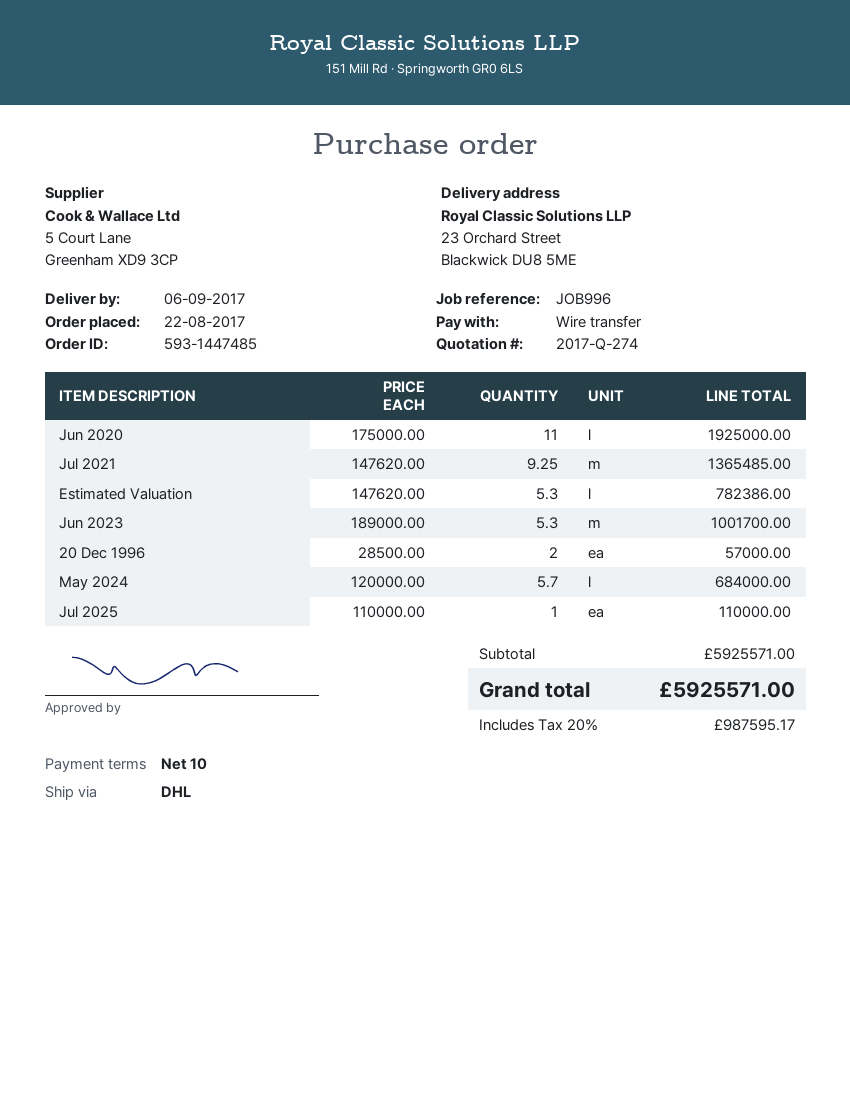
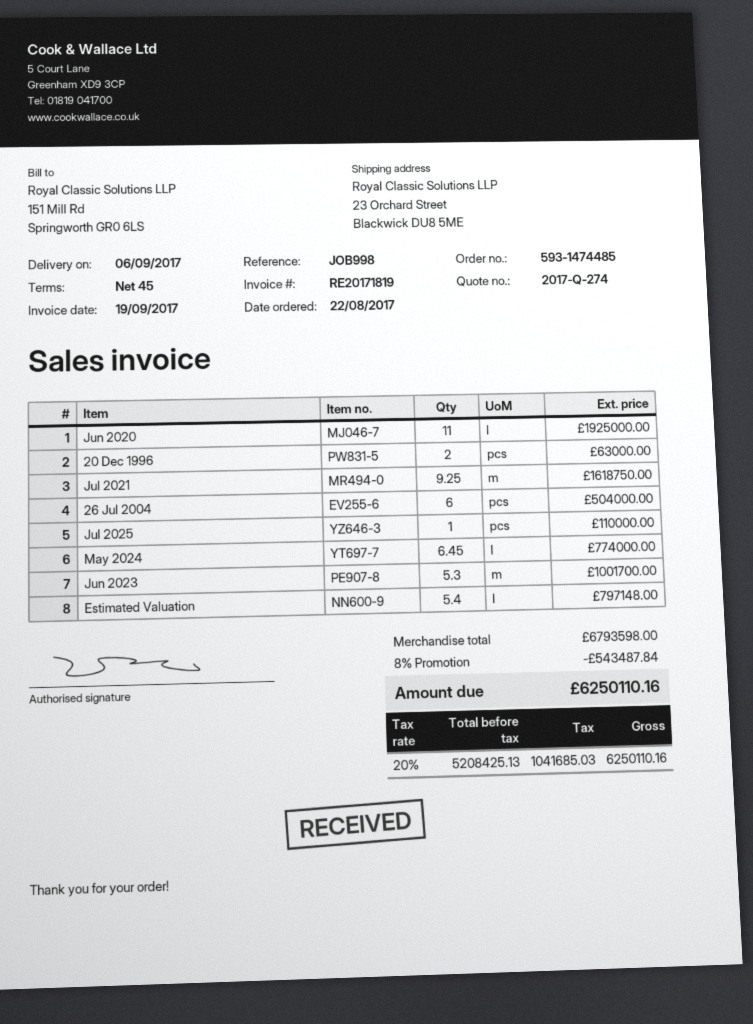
order number: 593-1447485 -> 593-1474485
payment terms: 10 days -> 45 days
reference: JOB996 -> JOB998
Jul 2021: 9.25 for 1365485.00 -> 9.25 for 1618750.00
Estimated Valuation: 5.3 for 782386.00 -> 5.4 for 797148.00
20 Dec 1996: 2 for 57000.00 -> 2 for 63000.00
May 2024: 5.7 for 684000.00 -> 6.45 for 774000.00
26 Jul 2004: none -> 6 for 504000.00
subtotal: 5925571.00 -> 6793598.00
discount: none -> 8% = 543487.84
tax: 20% = 987595.17 -> 20% = 1041685.03
total: 5925571.00 -> 6250110.16

